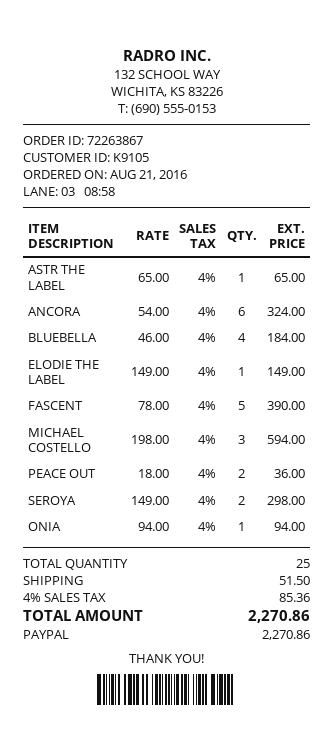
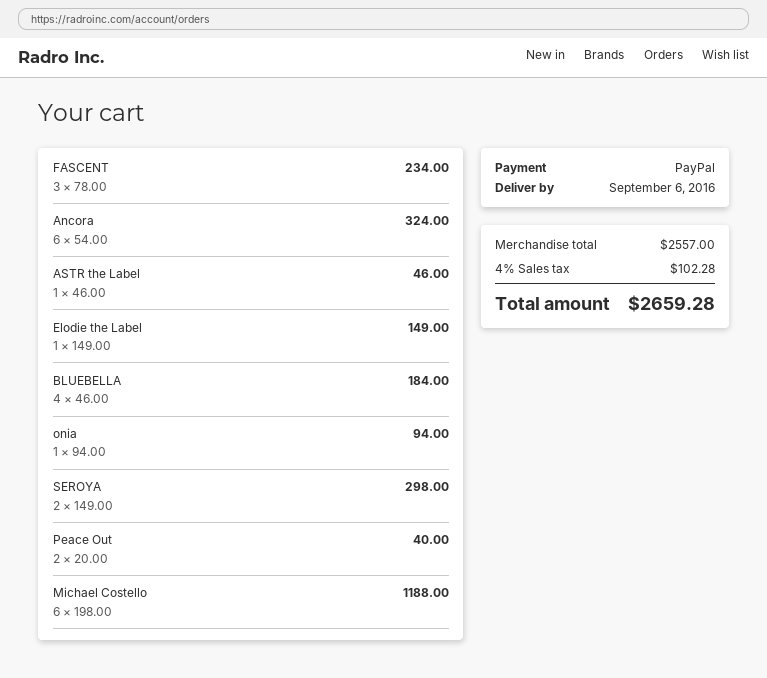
ASTR THE LABEL: 1 x 65.00 = 65.00 -> 1 x 46.00 = 46.00
FASCENT: 5 x 78.00 = 390.00 -> 3 x 78.00 = 234.00
MICHAEL COSTELLO: 3 x 198.00 = 594.00 -> 6 x 198.00 = 1188.00
PEACE OUT: 2 x 18.00 = 36.00 -> 2 x 20.00 = 40.00
shipping: 51.50 -> none
tax: 4% = 85.36 -> 4% = 102.28
total: 2270.86 -> 2659.28

